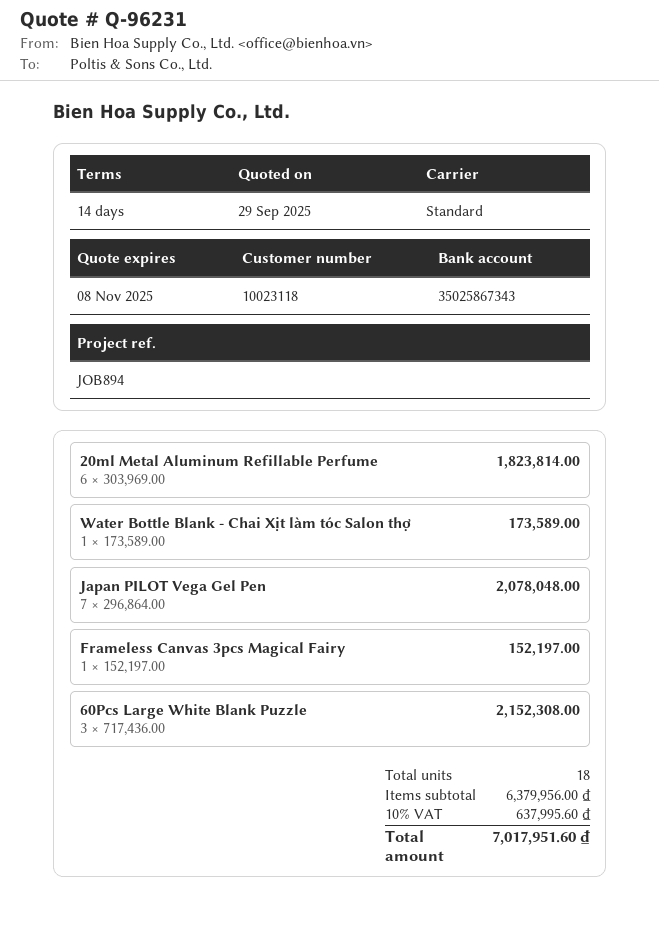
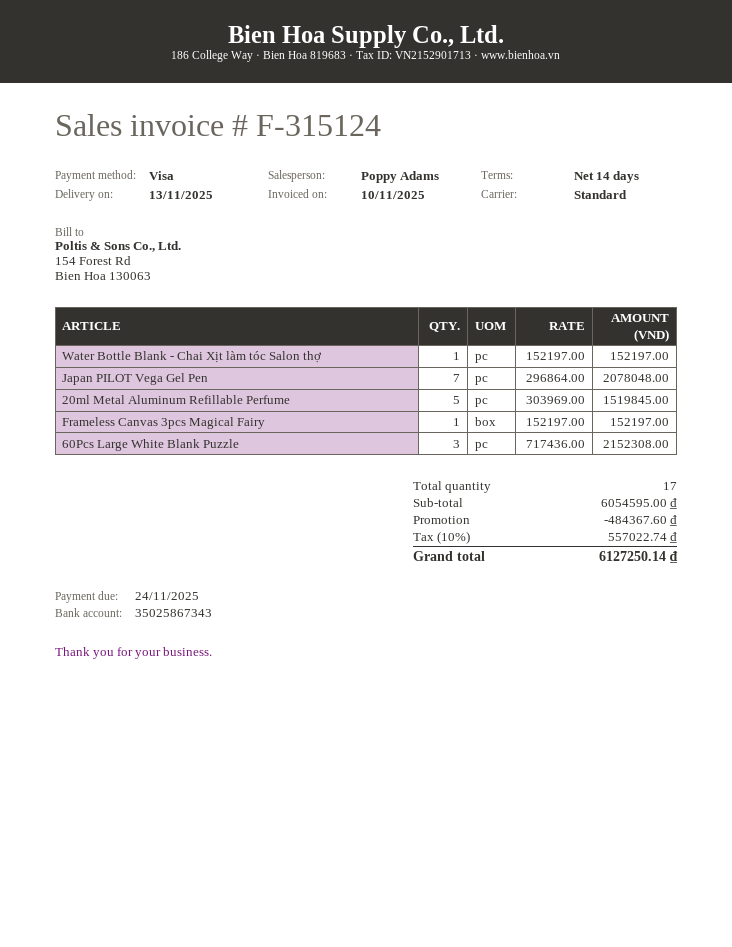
20ml Metal Aluminum Refillable Perfume: 6 x 303969.00 = 1823814.00 -> 5 x 303969.00 = 1519845.00
Water Bottle Blank - Chai Xịt làm tóc Salon thợ: 1 x 173589.00 = 173589.00 -> 1 x 152197.00 = 152197.00
total quantity: 18 -> 17
subtotal: 6379956.00 -> 6054595.00
discount: none -> 484367.60
tax: 10% = 637995.60 -> 10% = 557022.74
total: 7017951.60 -> 6127250.14

